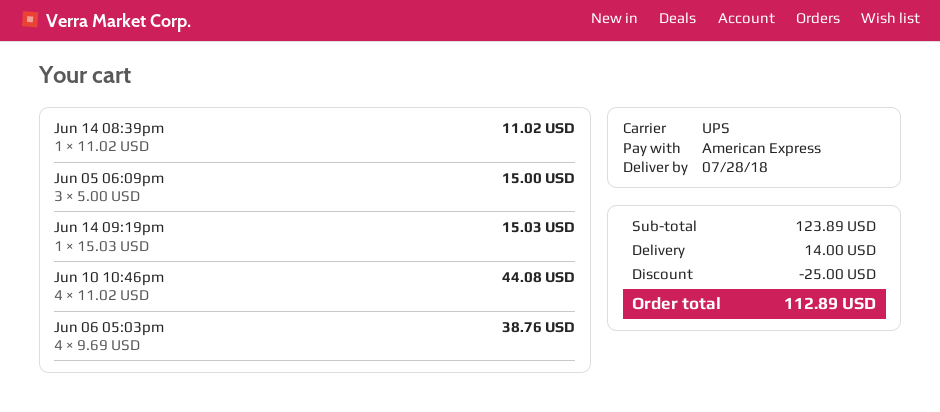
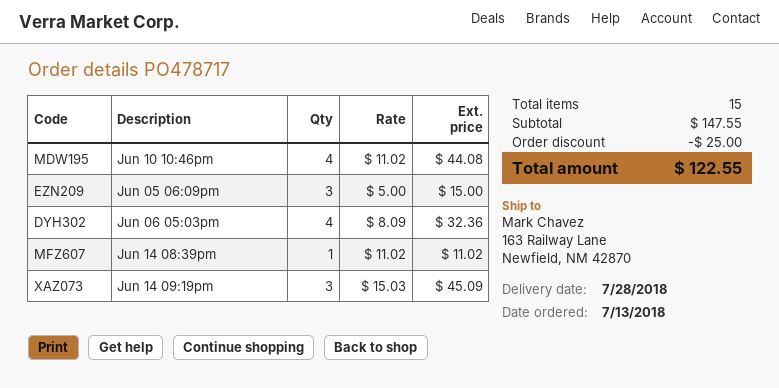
Jun 14 09:19pm: 1 x 15.03 = 15.03 -> 3 x 15.03 = 45.09
Jun 06 05:03pm: 4 x 9.69 = 38.76 -> 4 x 8.09 = 32.36
subtotal: 123.89 -> 147.55
shipping: 14.00 -> none
total: 112.89 -> 122.55

